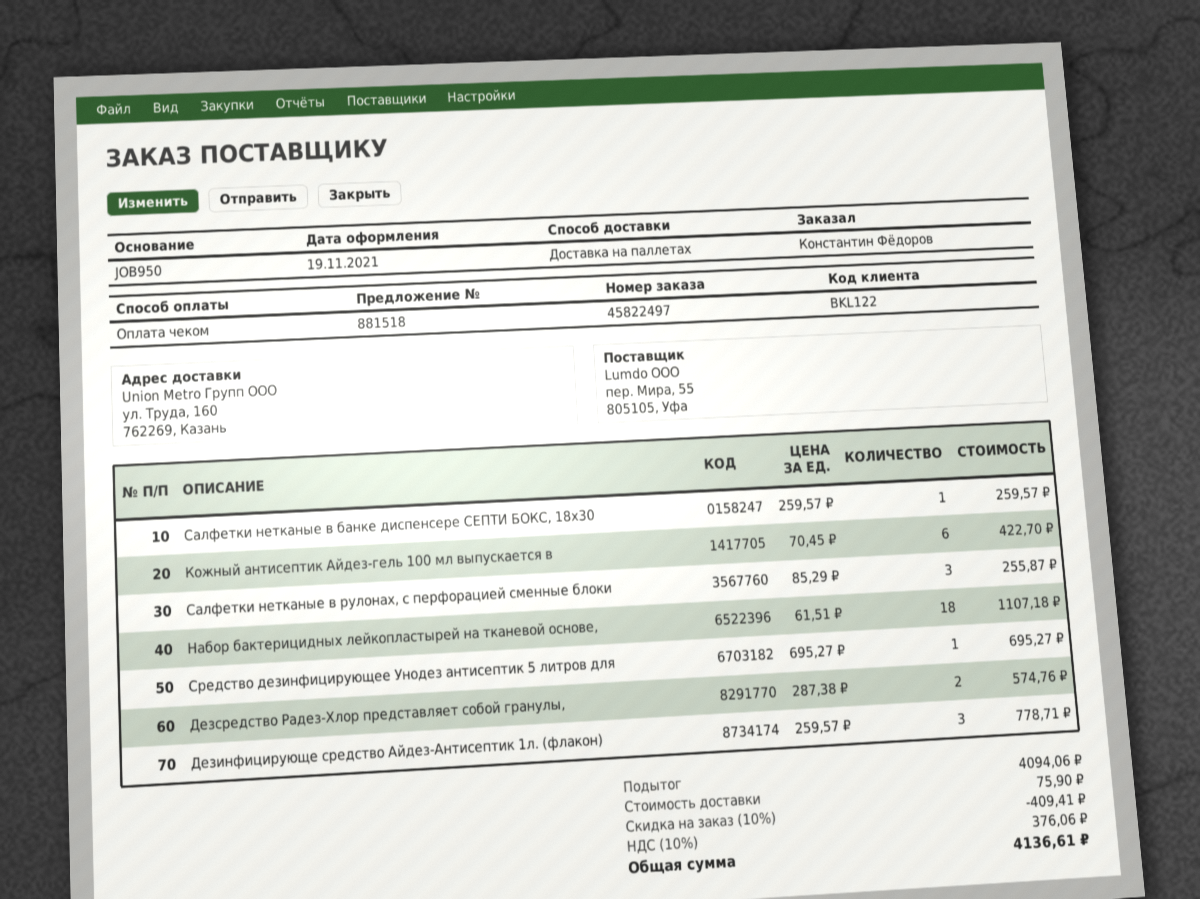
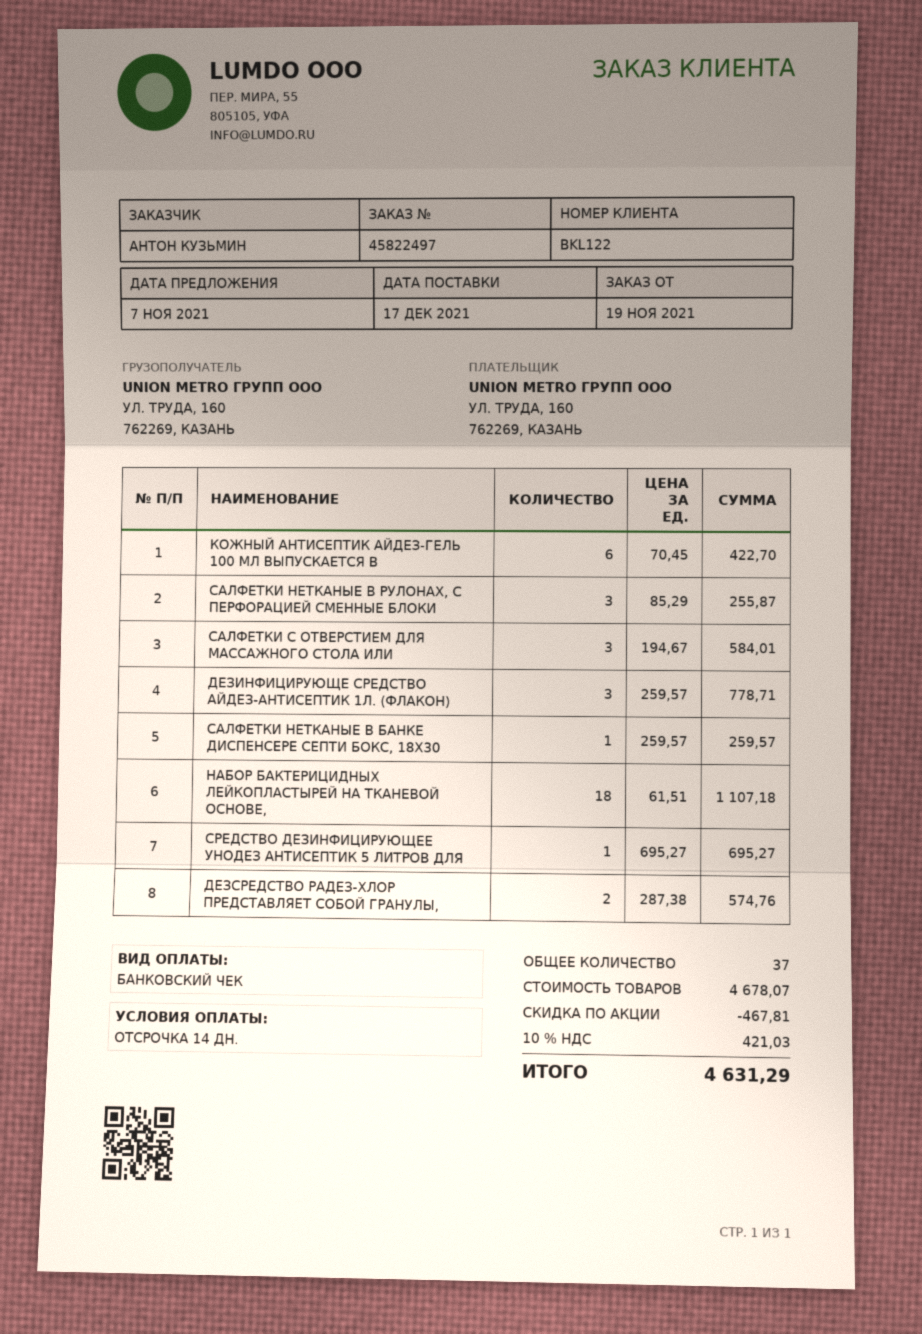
ordered by: Константин Фёдоров -> АНТОН КУЗЬМИН
САЛФЕТКИ С ОТВЕРСТИЕМ ДЛЯ МАССАЖНОГО СТОЛА ИЛИ: none -> 3 x 194.67 = 584.01
subtotal: 4094.06 -> 4678.07
discount: 409.41 -> 467.81
shipping: 75.90 -> none
tax: 10% = 376.06 -> 10% = 421.03
total: 4136.61 -> 4631.29

